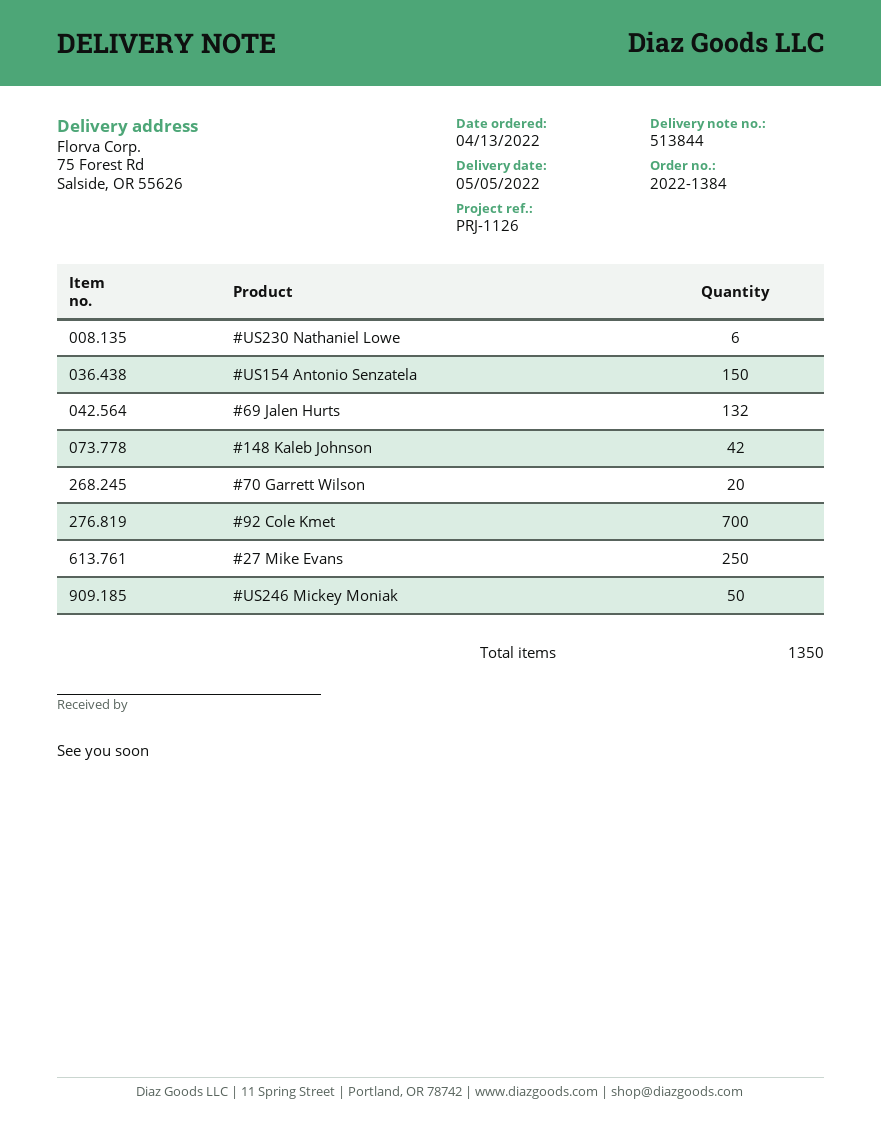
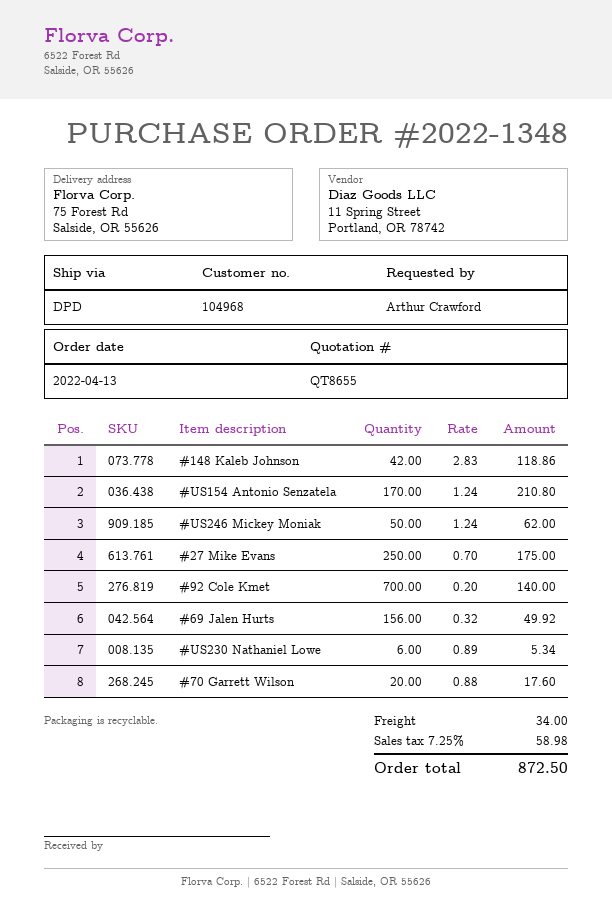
order number: 2022-1384 -> 2022-1348
#US154 Antonio Senzatela: 150 -> 170
#69 Jalen Hurts: 132 -> 156

